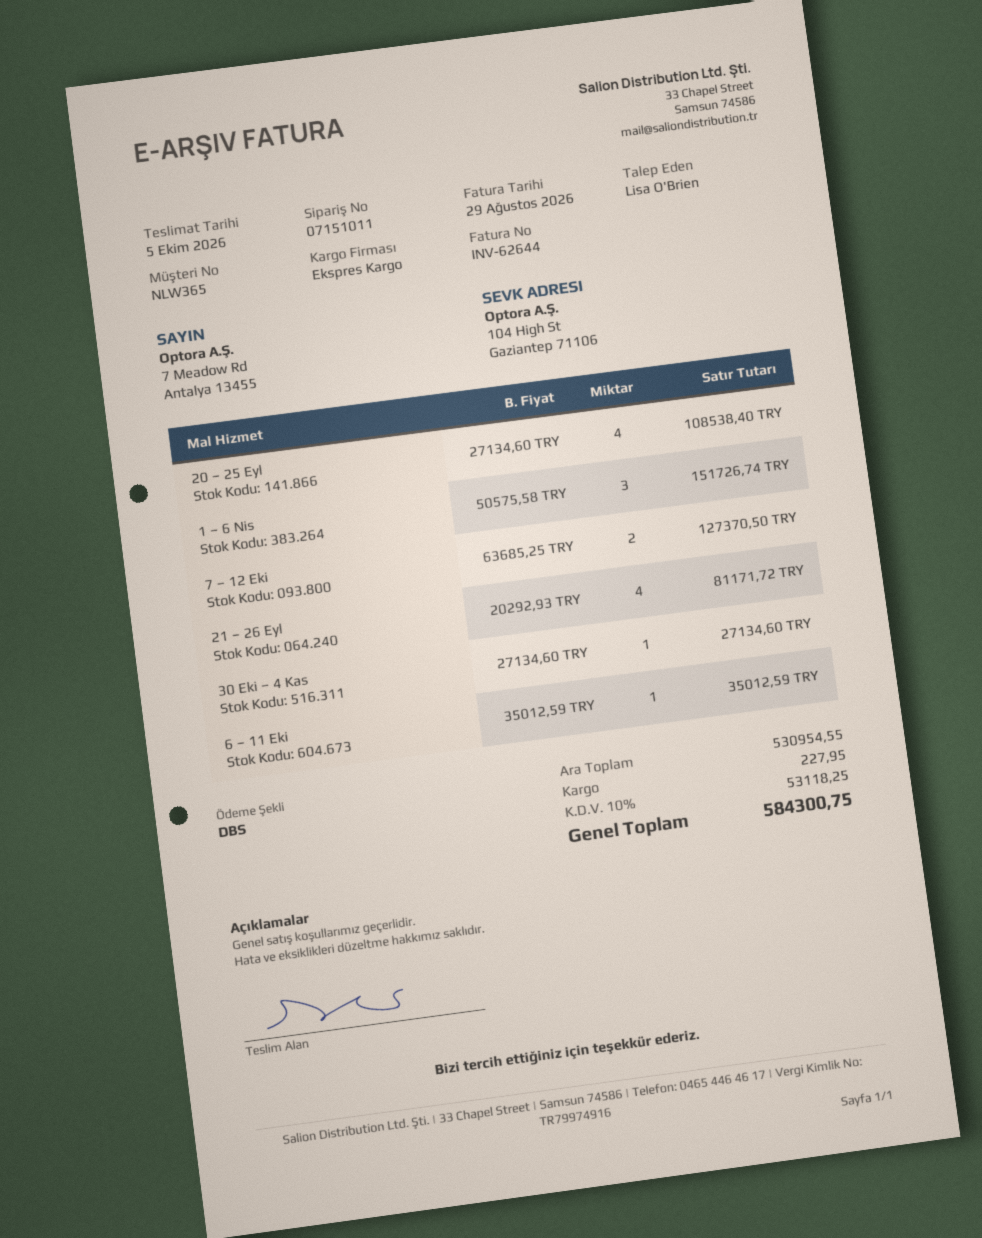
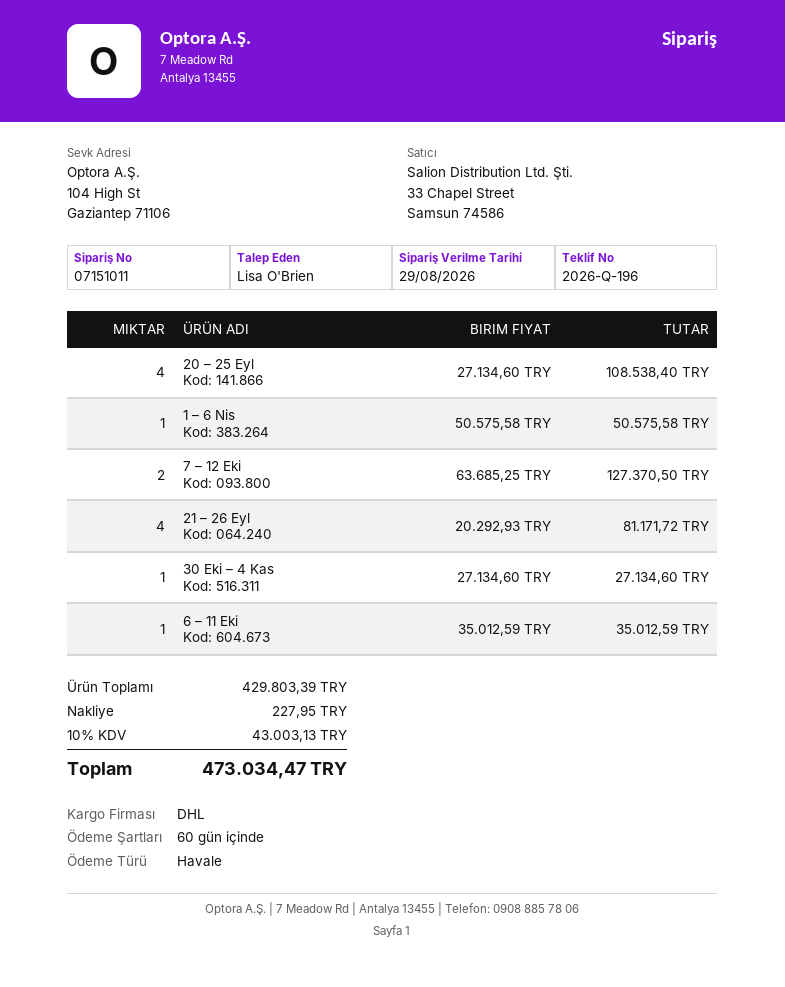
payment method: direct debit -> bank transfer
shipping method: express -> DHL
1 – 6 Nis: 3 x 50575.58 = 151726.74 -> 1 x 50575.58 = 50575.58
subtotal: 530954.55 -> 429803.39
tax: 10% = 53118.25 -> 10% = 43003.13
total: 584300.75 -> 473034.47

